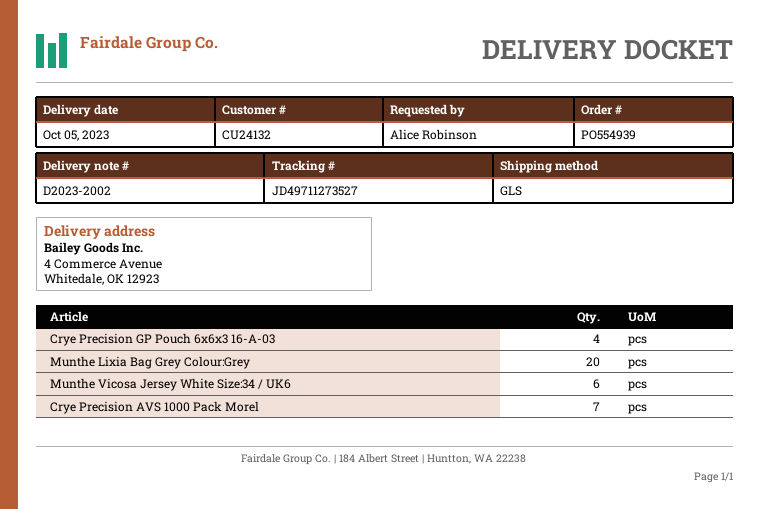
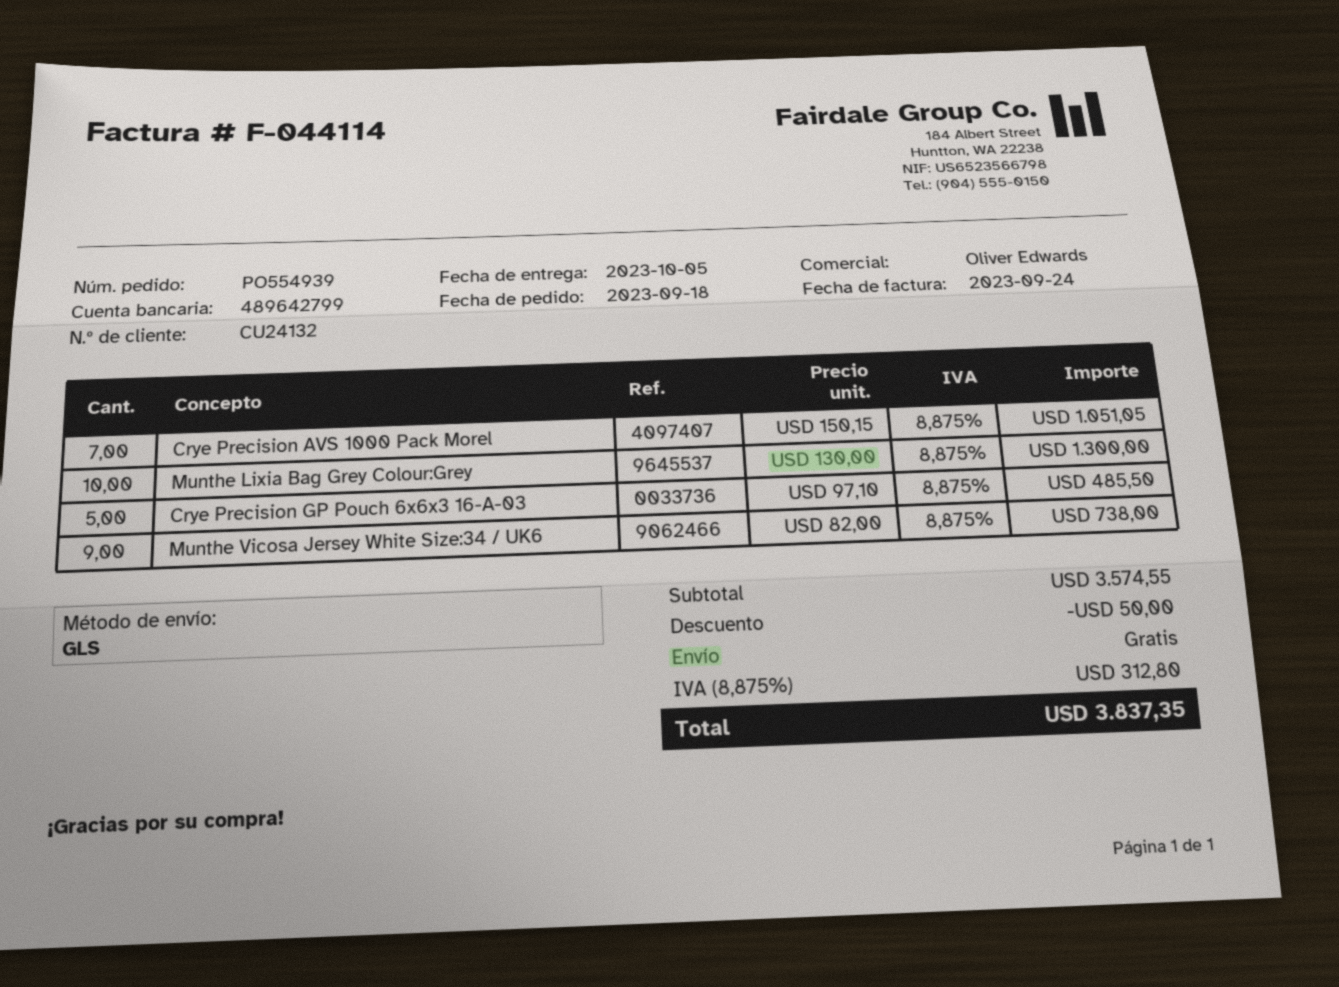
Crye Precision GP Pouch 6x6x3 16-A-03: 4 -> 5
Munthe Lixia Bag Grey Colour:Grey: 20 -> 10
Munthe Vicosa Jersey White Size:34 / UK6: 6 -> 9

